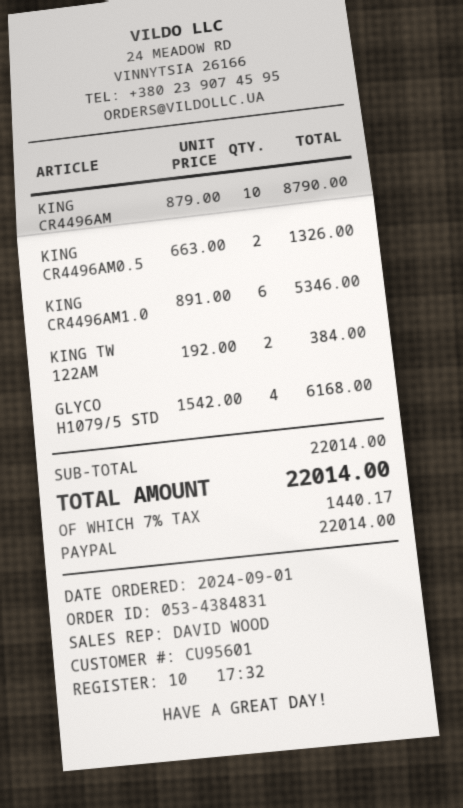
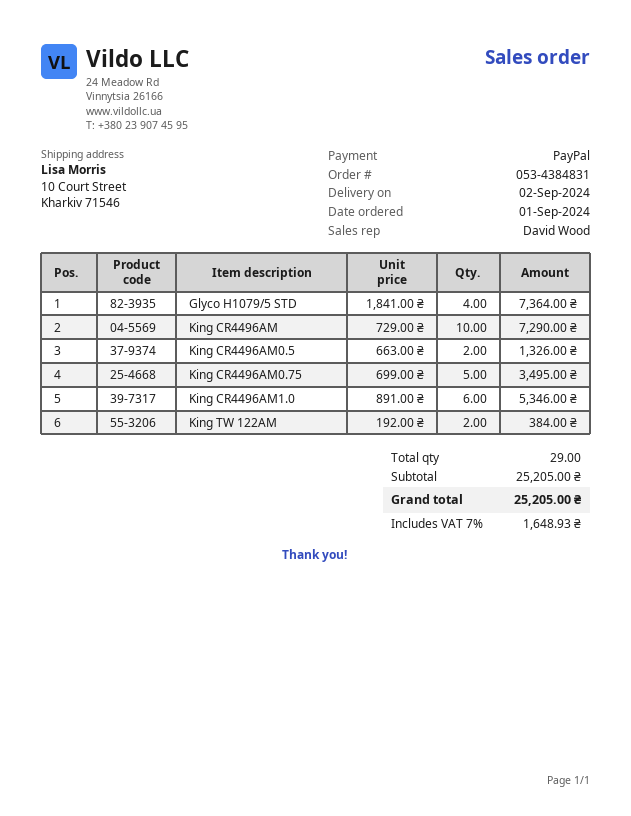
KING CR4496AM: 10 x 879.00 = 8790.00 -> 10 x 729.00 = 7290.00
GLYCO H1079/5 STD: 4 x 1542.00 = 6168.00 -> 4 x 1841.00 = 7364.00
King CR4496AM0.75: none -> 5 x 699.00 = 3495.00
subtotal: 22014.00 -> 25205.00
tax: 7% = 1440.17 -> 7% = 1648.93
total: 22014.00 -> 25205.00

